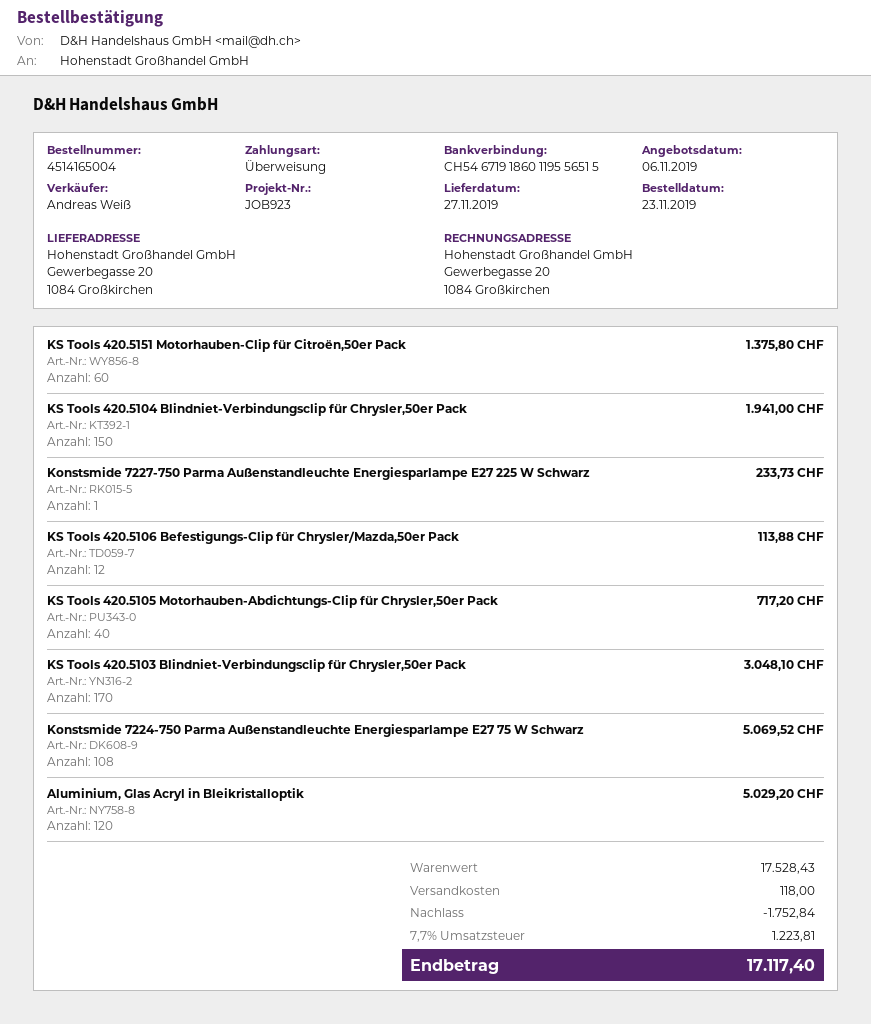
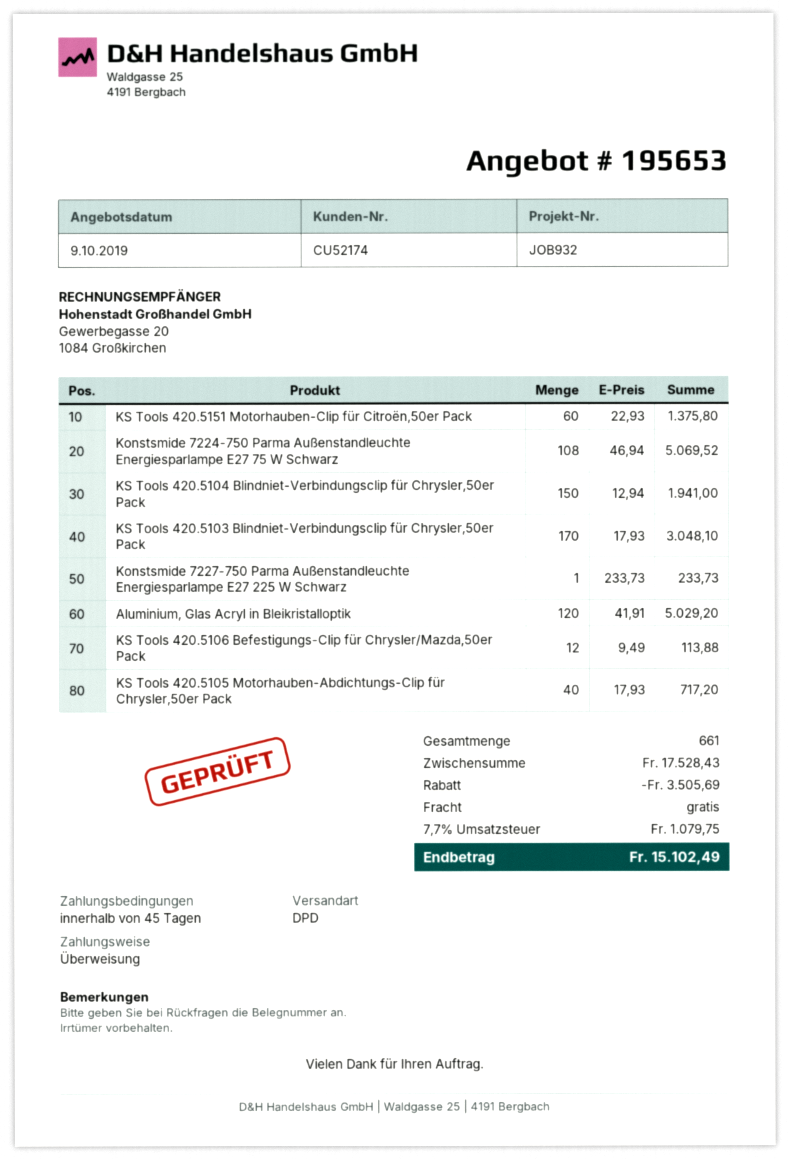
quote date: 2019-11-06 -> 2019-10-09
reference: JOB923 -> JOB932
discount: 1752.84 -> 3505.69
shipping: 118.00 -> 0.00
tax: 7.7% = 1223.81 -> 7.7% = 1079.75
total: 17117.40 -> 15102.49

